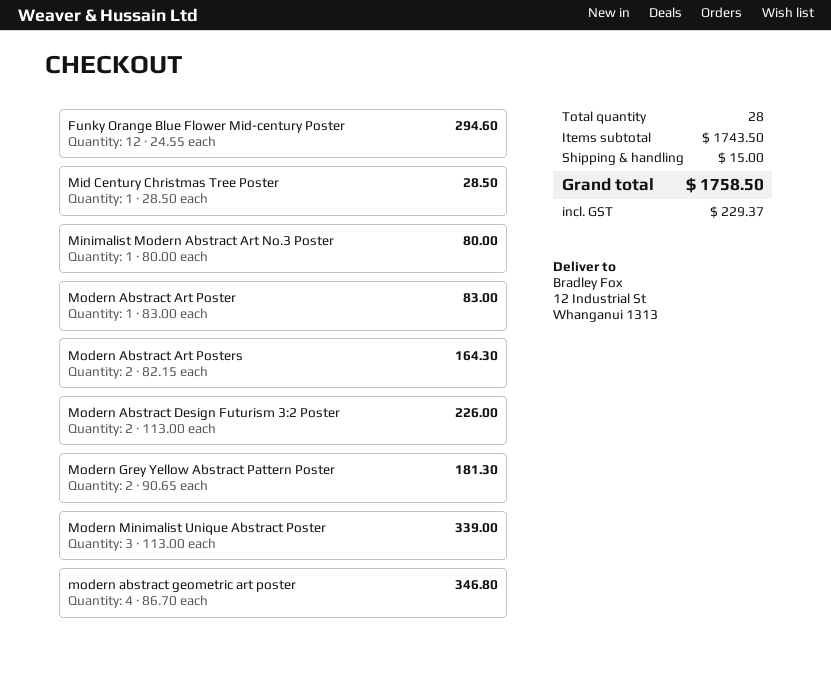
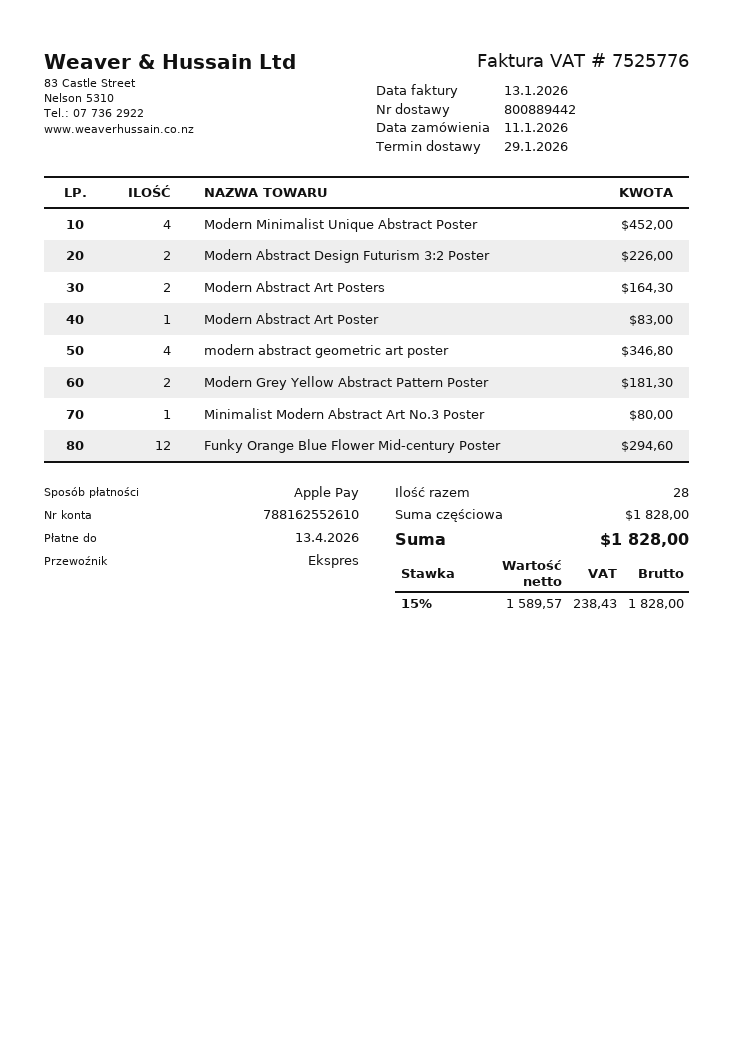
Mid Century Christmas Tree Poster: 1 for 28.50 -> none
Modern Minimalist Unique Abstract Poster: 3 for 339.00 -> 4 for 452.00
subtotal: 1743.50 -> 1828.00
shipping: 15.00 -> none
tax: 229.37 -> 238.43
total: 1758.50 -> 1828.00

